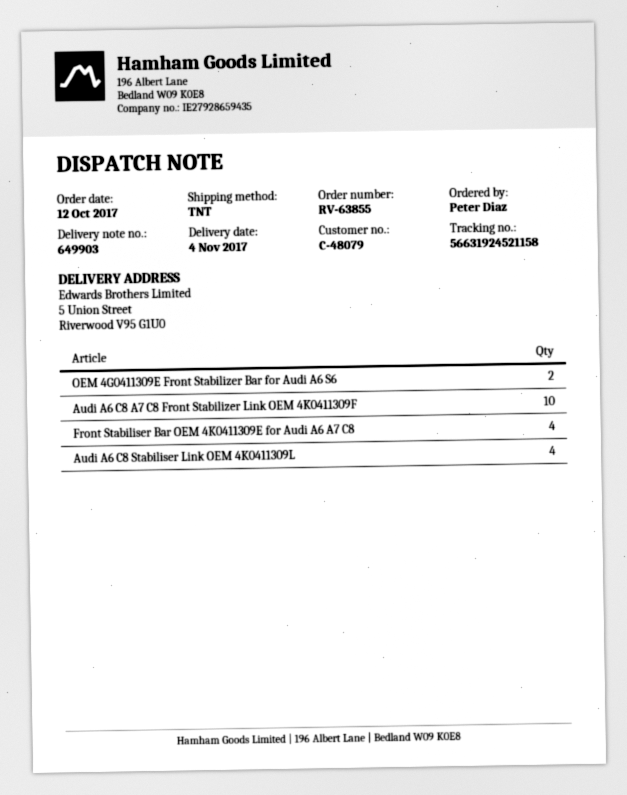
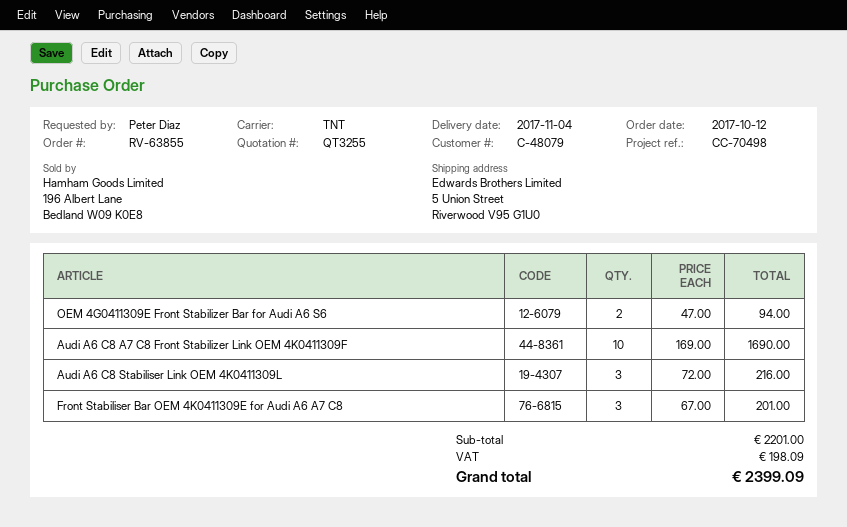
Front Stabiliser Bar OEM 4K0411309E for Audi A6 A7 C8: 4 -> 3
Audi A6 C8 Stabiliser Link OEM 4K0411309L: 4 -> 3

